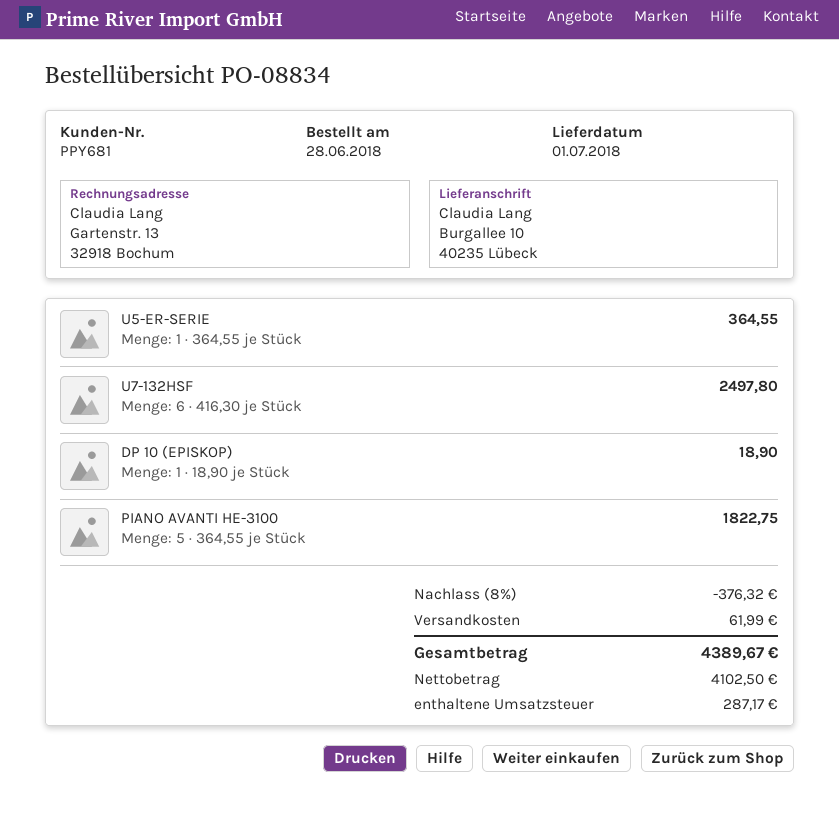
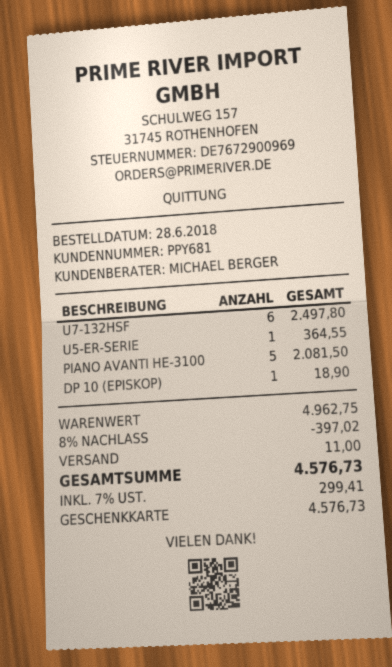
PIANO AVANTI HE-3100: 5 for 1822.75 -> 5 for 2081.50
discount: 8% = 376.32 -> 8% = 397.02
shipping: 61.99 -> 11.00
tax: 287.17 -> 299.41
total: 4389.67 -> 4576.73

